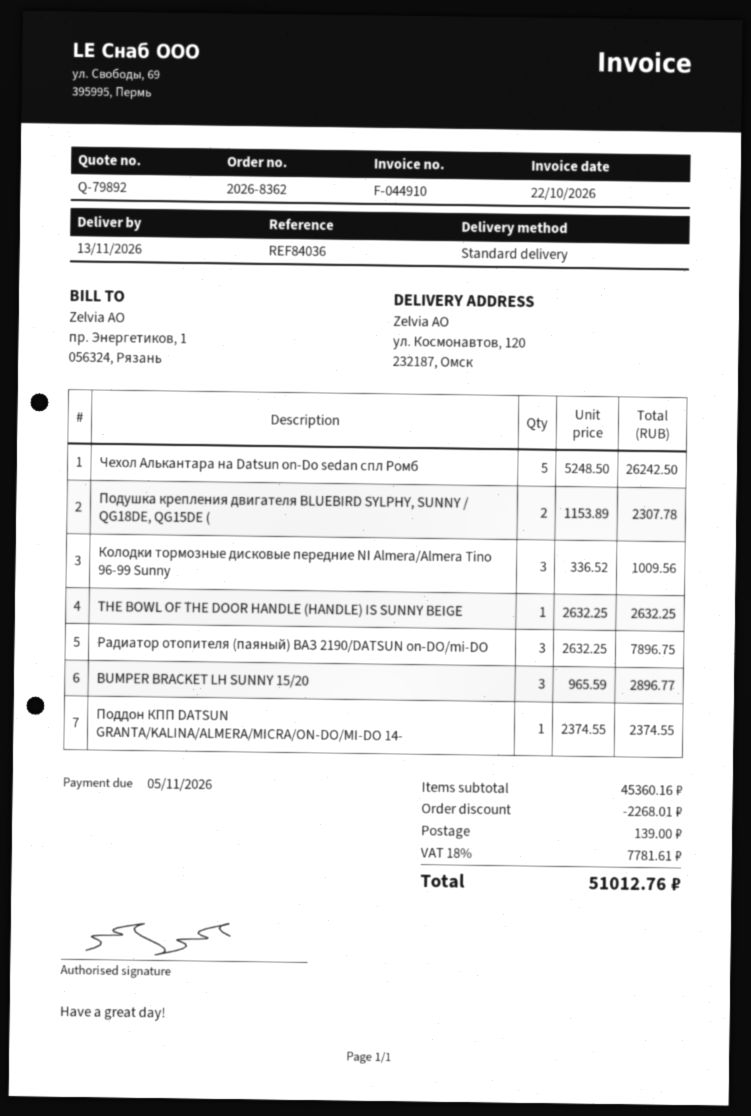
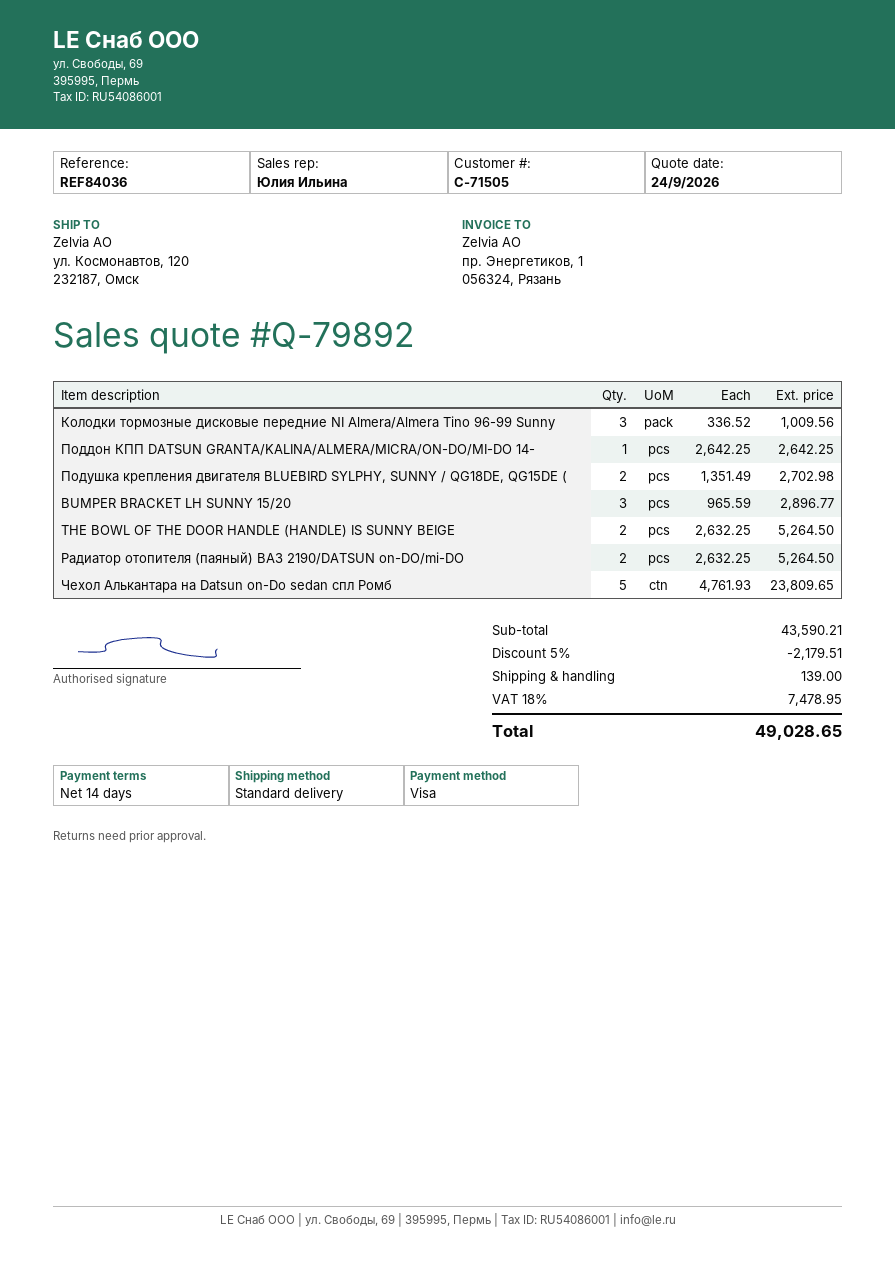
Чехол Алькантара на Datsun on-Do sedan спл Ромб: 5 x 5248.50 = 26242.50 -> 5 x 4761.93 = 23809.65
Подушка крепления двигателя BLUEBIRD SYLPHY, SUNNY / QG18DE, QG15DE (: 2 x 1153.89 = 2307.78 -> 2 x 1351.49 = 2702.98
THE BOWL OF THE DOOR HANDLE (HANDLE) IS SUNNY BEIGE: 1 x 2632.25 = 2632.25 -> 2 x 2632.25 = 5264.50
Радиатор отопителя (паяный) ВАЗ 2190/DATSUN on-DO/mi-DO: 3 x 2632.25 = 7896.75 -> 2 x 2632.25 = 5264.50
Поддон КПП DATSUN GRANTA/KALINA/ALMERA/MICRA/ON-DO/MI-DO 14-: 1 x 2374.55 = 2374.55 -> 1 x 2642.25 = 2642.25
subtotal: 45360.16 -> 43590.21
discount: 2268.01 -> 2179.51
tax: 18% = 7781.61 -> 18% = 7478.95
total: 51012.76 -> 49028.65

